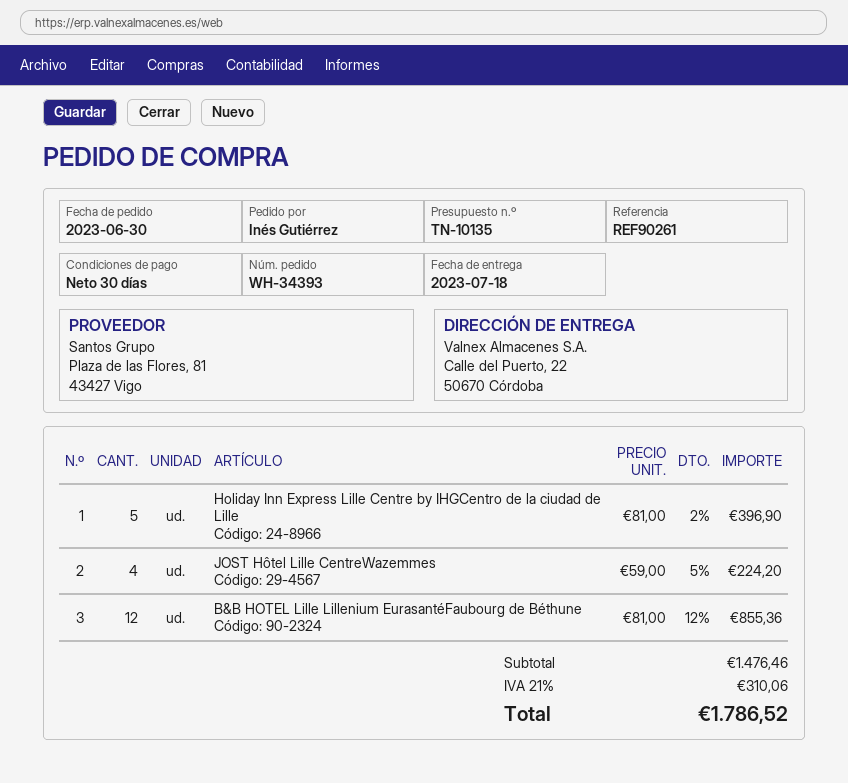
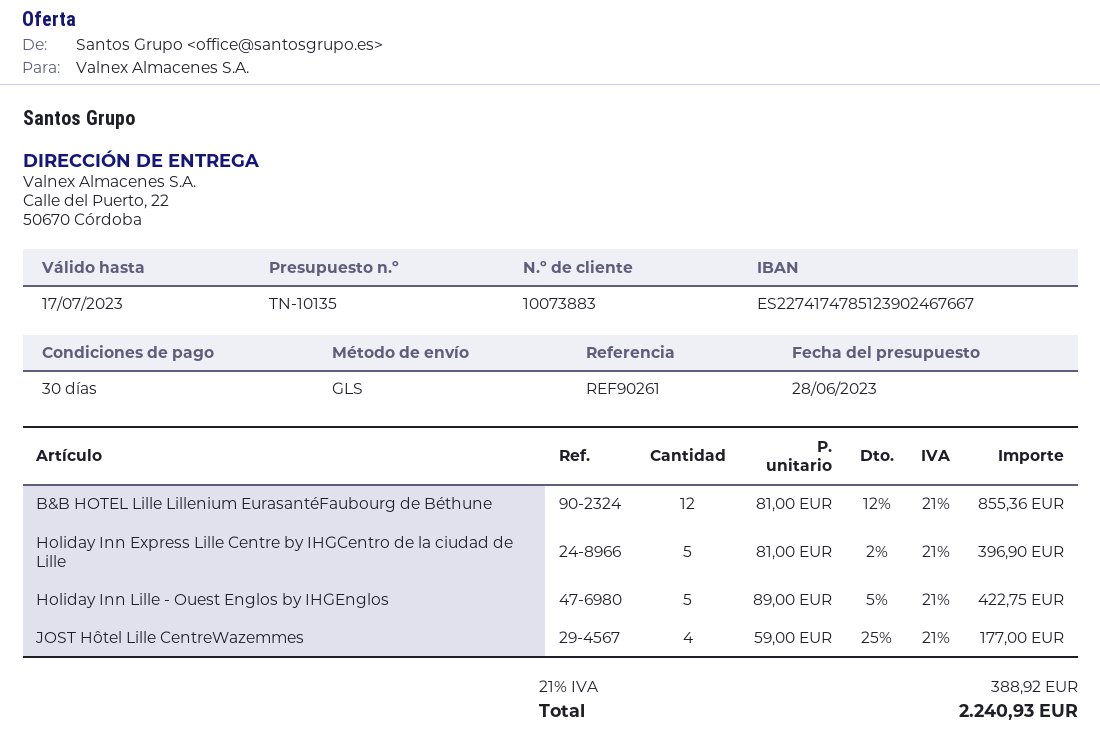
JOST Hôtel Lille CentreWazemmes: 4 x 59.00 - 5% = 224.20 -> 4 x 59.00 - 25% = 177.00
Holiday Inn Lille - Ouest Englos by IHGEnglos: none -> 5 x 89.00 - 5% = 422.75
tax: 21% = 310.06 -> 21% = 388.92
total: 1786.52 -> 2240.93

